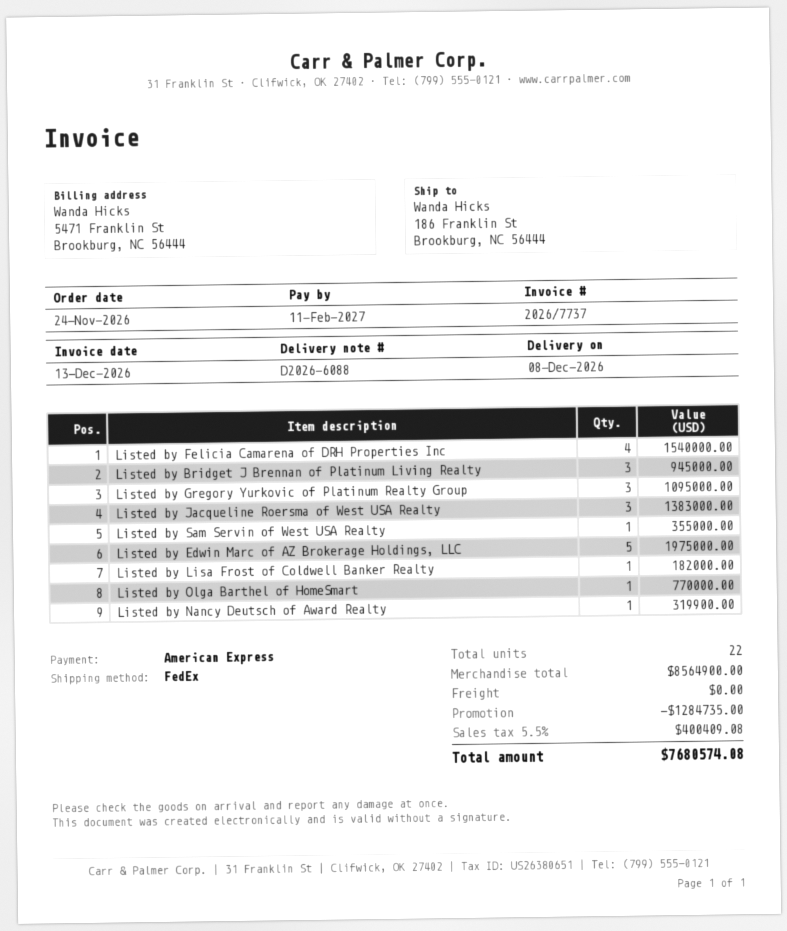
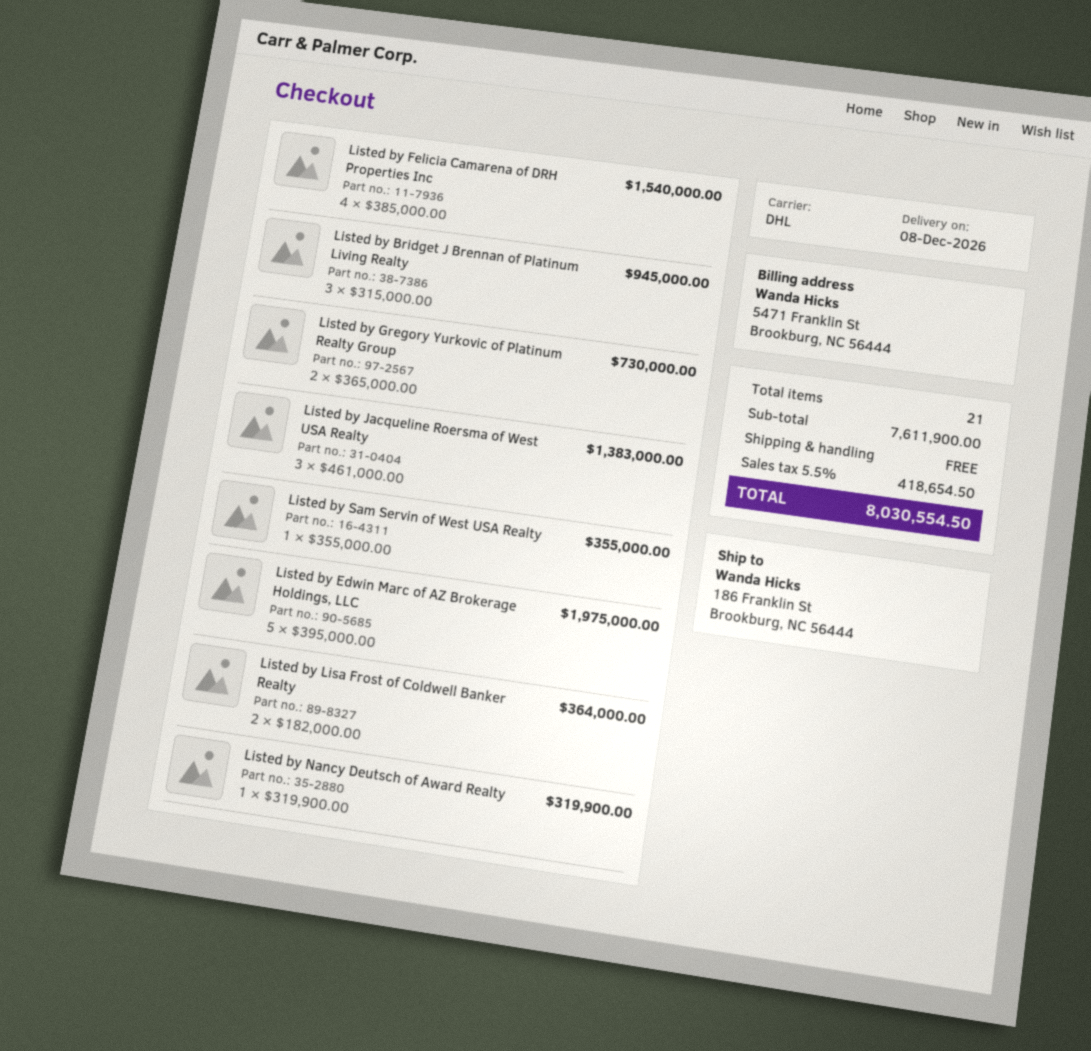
shipping method: FedEx -> DHL
Listed by Gregory Yurkovic of Platinum Realty Group: 3 for 1095000.00 -> 2 for 730000.00
Listed by Lisa Frost of Coldwell Banker Realty: 1 for 182000.00 -> 2 for 364000.00
Listed by Olga Barthel of HomeSmart: 1 for 770000.00 -> none
total quantity: 22 -> 21
subtotal: 8564900.00 -> 7611900.00
discount: 1284735.00 -> none
tax: 5.5% = 400409.08 -> 5.5% = 418654.50
total: 7680574.08 -> 8030554.50

